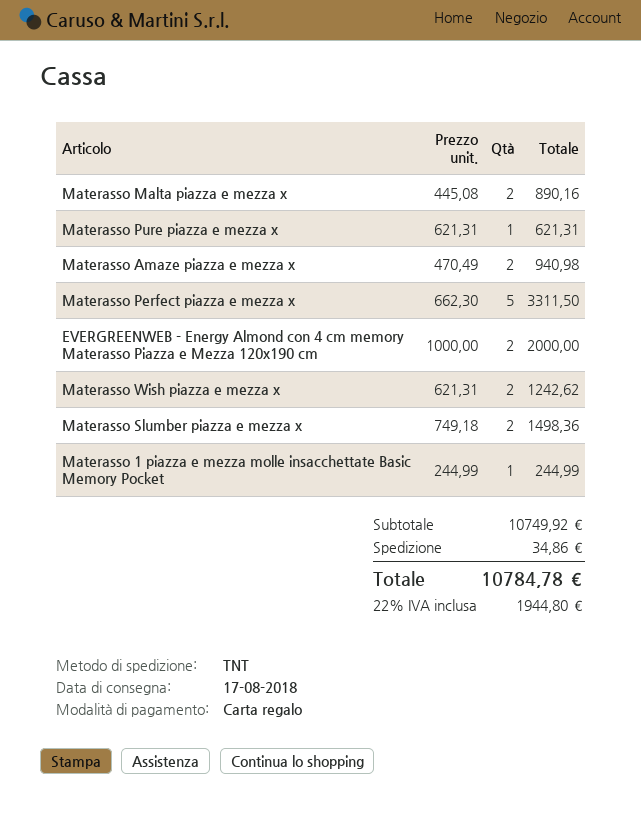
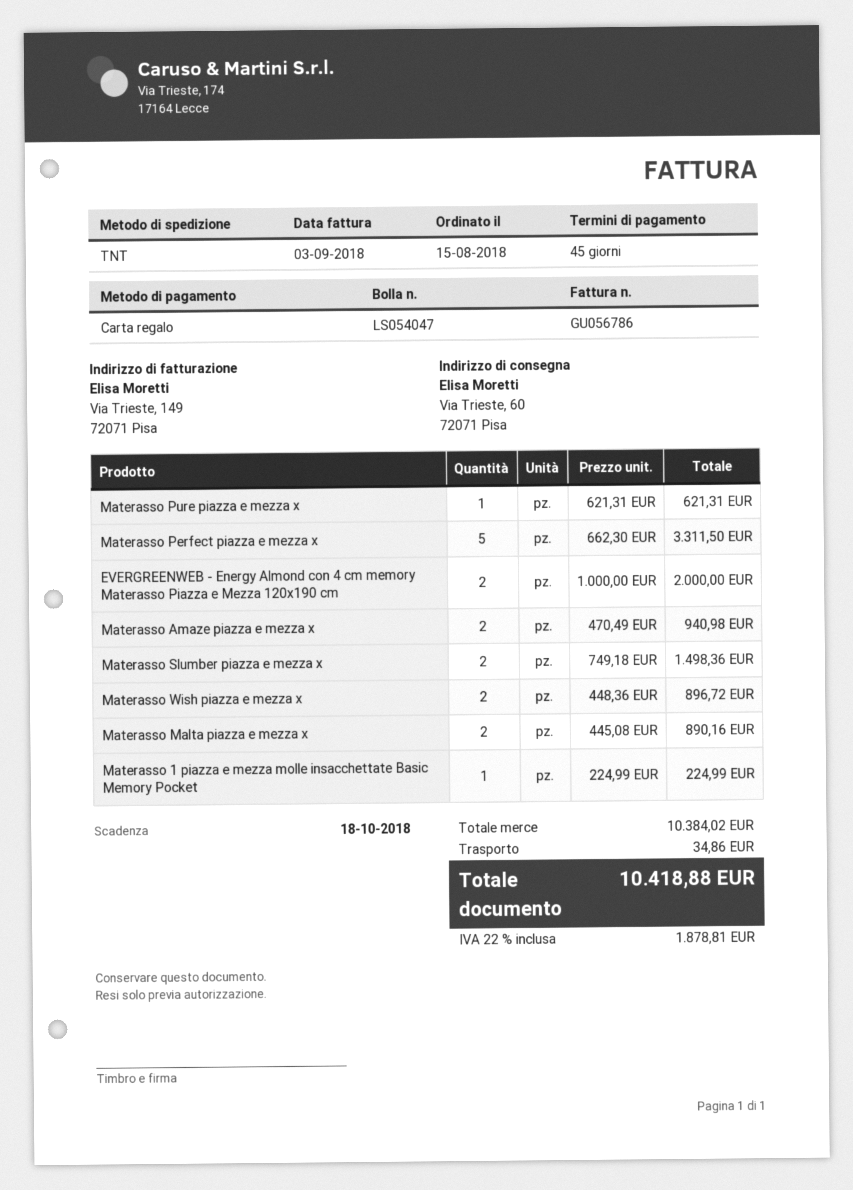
Materasso Wish piazza e mezza x: 2 x 621.31 = 1242.62 -> 2 x 448.36 = 896.72
Materasso 1 piazza e mezza molle insacchettate Basic Memory Pocket: 1 x 244.99 = 244.99 -> 1 x 224.99 = 224.99
subtotal: 10749.92 -> 10384.02
tax: 22% = 1944.80 -> 22% = 1878.81
total: 10784.78 -> 10418.88

